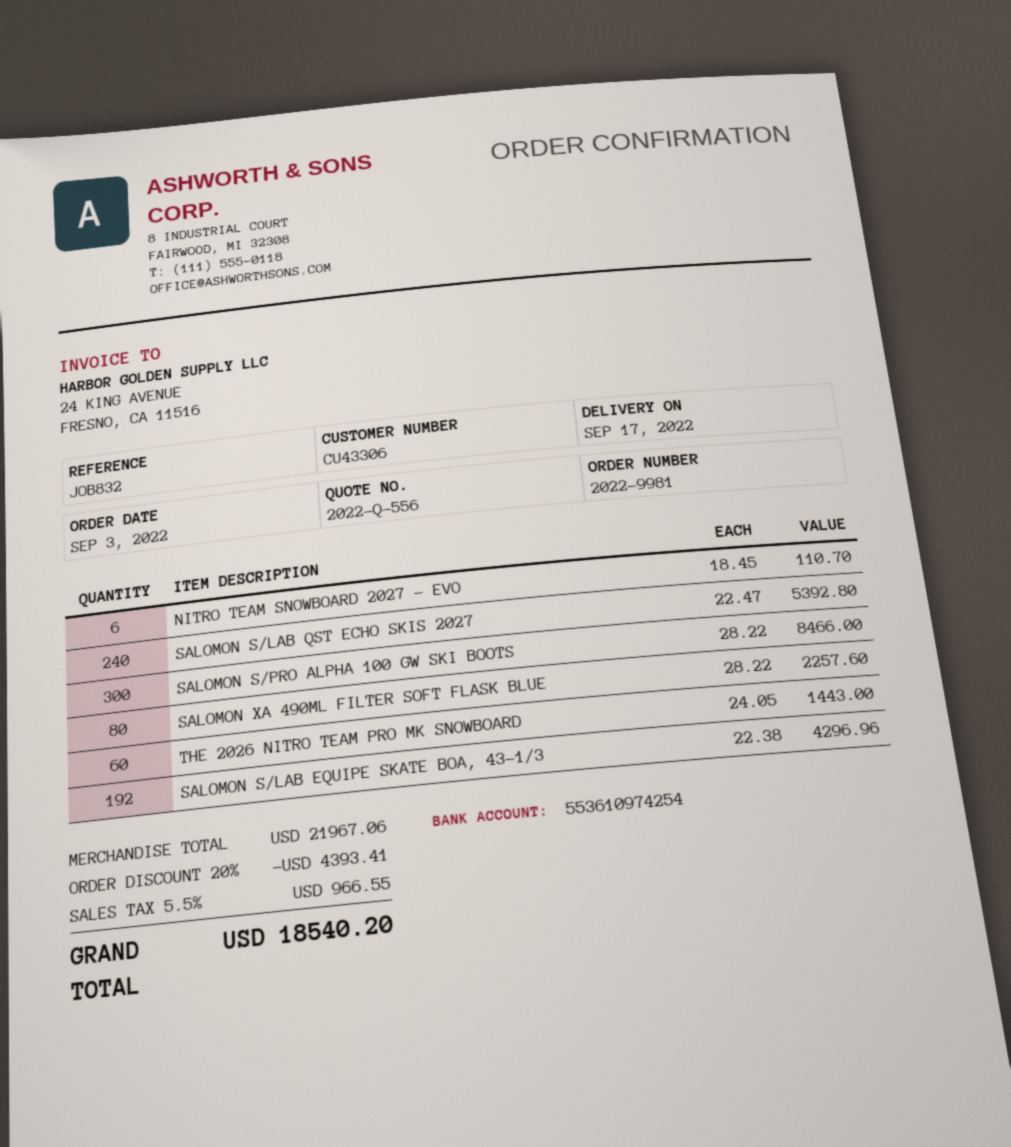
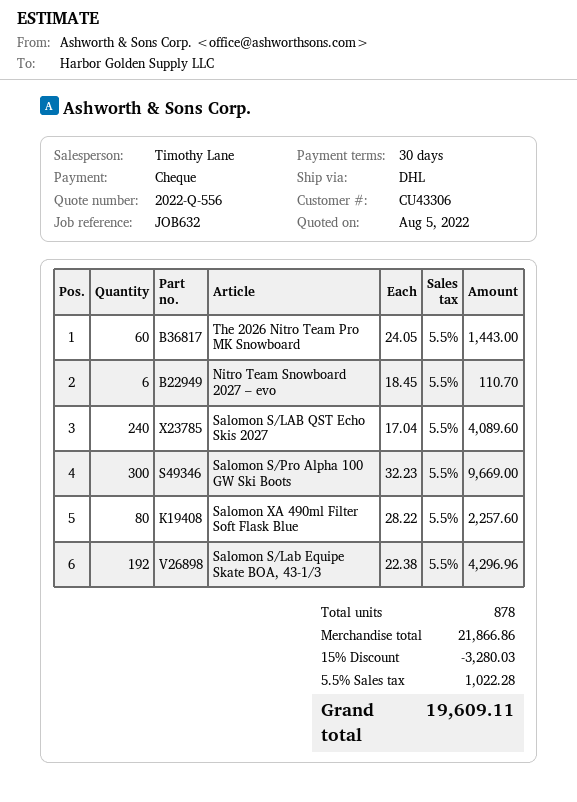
reference: JOB832 -> JOB632
SALOMON S/LAB QST ECHO SKIS 2027: 240 x 22.47 = 5392.80 -> 240 x 17.04 = 4089.60
SALOMON S/PRO ALPHA 100 GW SKI BOOTS: 300 x 28.22 = 8466.00 -> 300 x 32.23 = 9669.00
subtotal: 21967.06 -> 21866.86
discount: 20% = 4393.41 -> 15% = 3280.03
tax: 5.5% = 966.55 -> 5.5% = 1022.28
total: 18540.20 -> 19609.11

